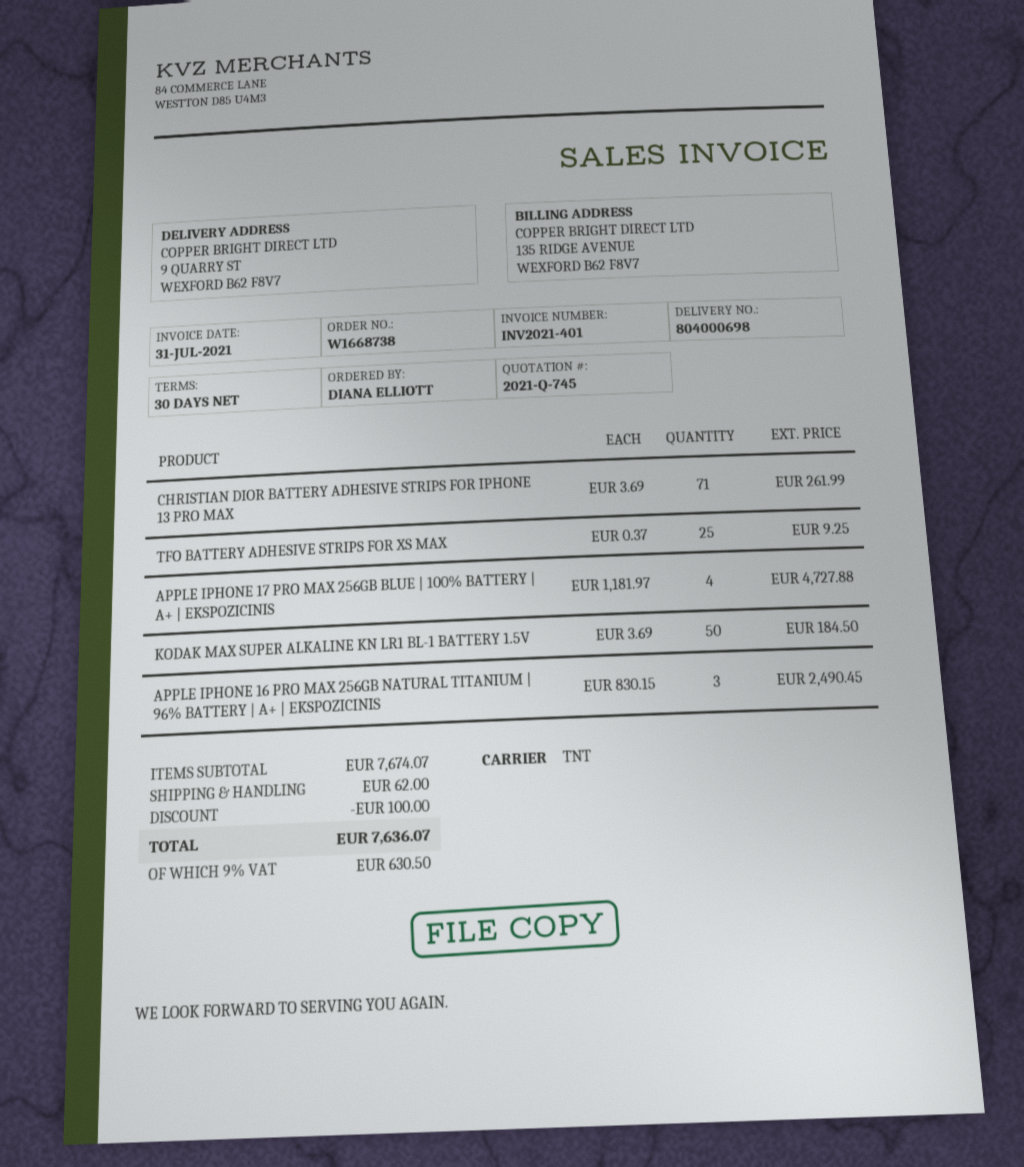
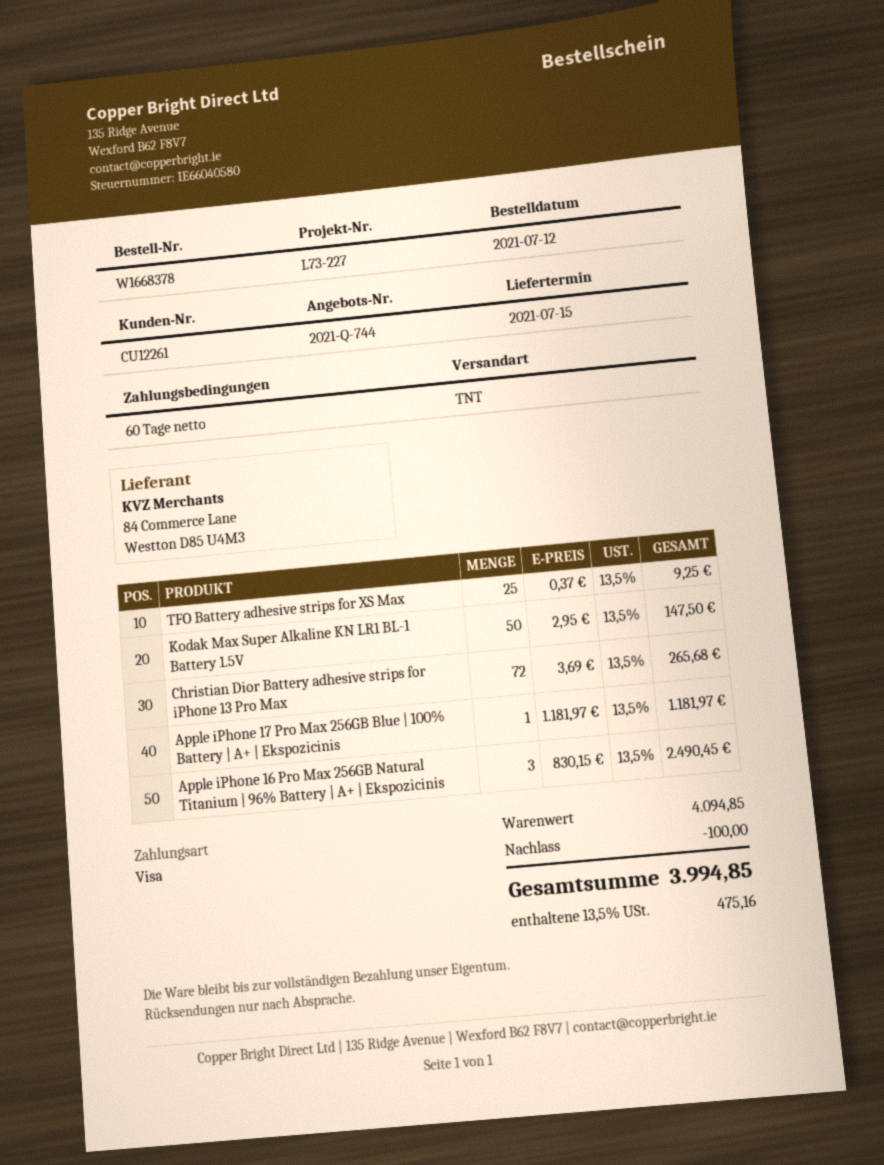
quote number: 2021-Q-745 -> 2021-Q-744
order number: W1668738 -> W1668378
payment terms: 30 days -> 60 days
CHRISTIAN DIOR BATTERY ADHESIVE STRIPS FOR IPHONE 13 PRO MAX: 71 x 3.69 = 261.99 -> 72 x 3.69 = 265.68
APPLE IPHONE 17 PRO MAX 256GB BLUE | 100% BATTERY | A+ | EKSPOZICINIS: 4 x 1181.97 = 4727.88 -> 1 x 1181.97 = 1181.97
KODAK MAX SUPER ALKALINE KN LR1 BL-1 BATTERY 1.5V: 50 x 3.69 = 184.50 -> 50 x 2.95 = 147.50
subtotal: 7674.07 -> 4094.85
shipping: 62.00 -> none
tax: 9% = 630.50 -> 13.5% = 475.16
total: 7636.07 -> 3994.85

